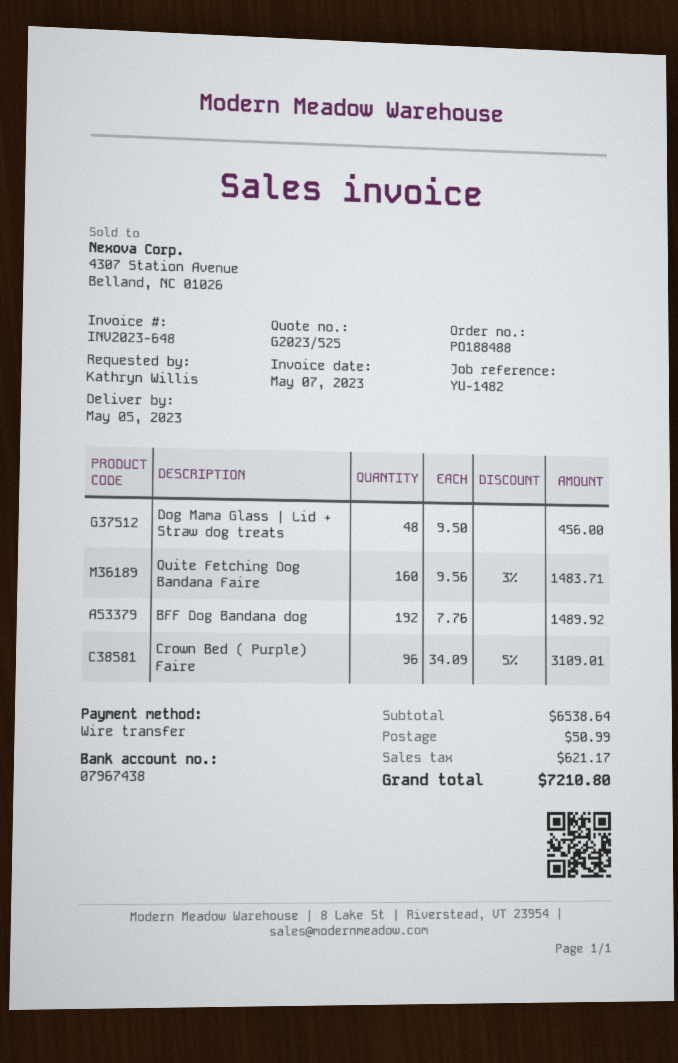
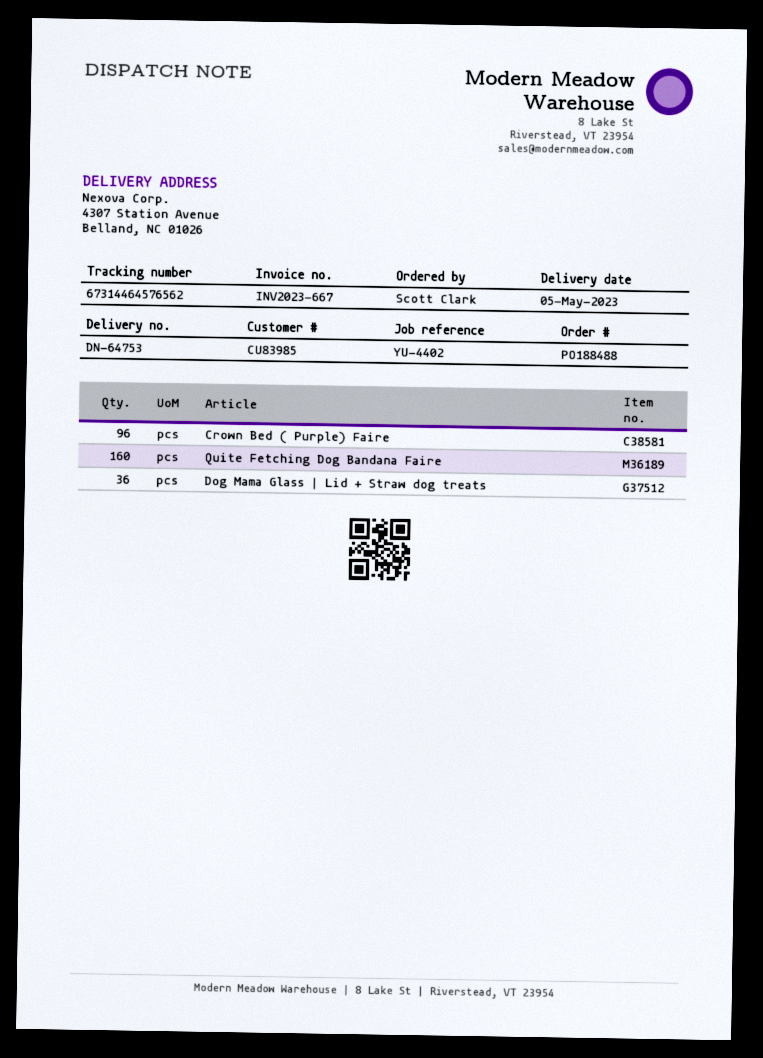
invoice number: INV2023-648 -> INV2023-667
reference: YU-1482 -> YU-4402
ordered by: Kathryn Willis -> Scott Clark
Dog Mama Glass | Lid + Straw dog treats: 48 -> 36
BFF Dog Bandana dog: 192 -> none

